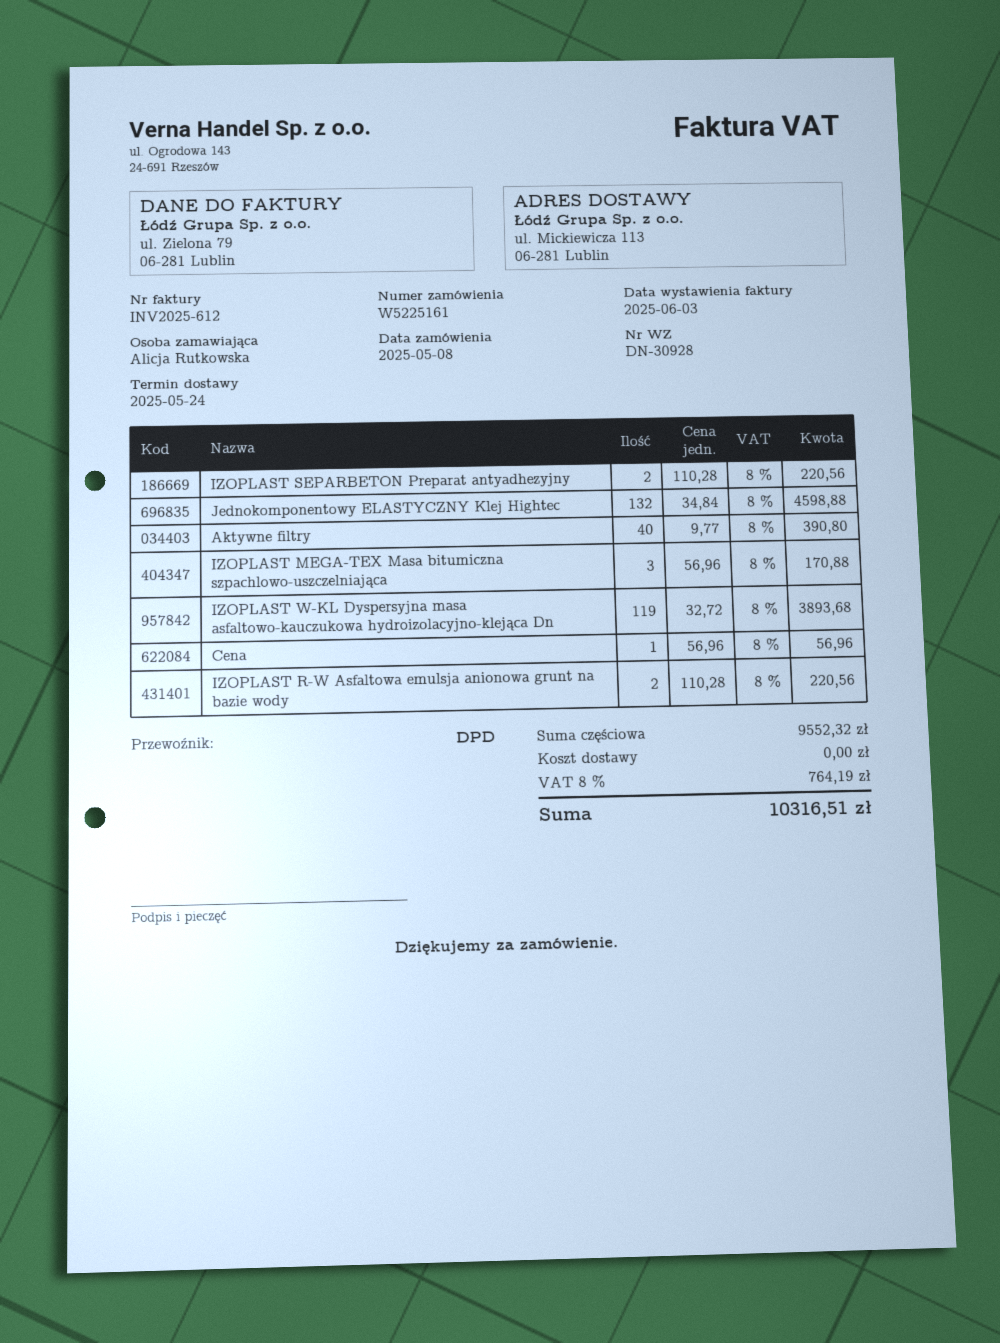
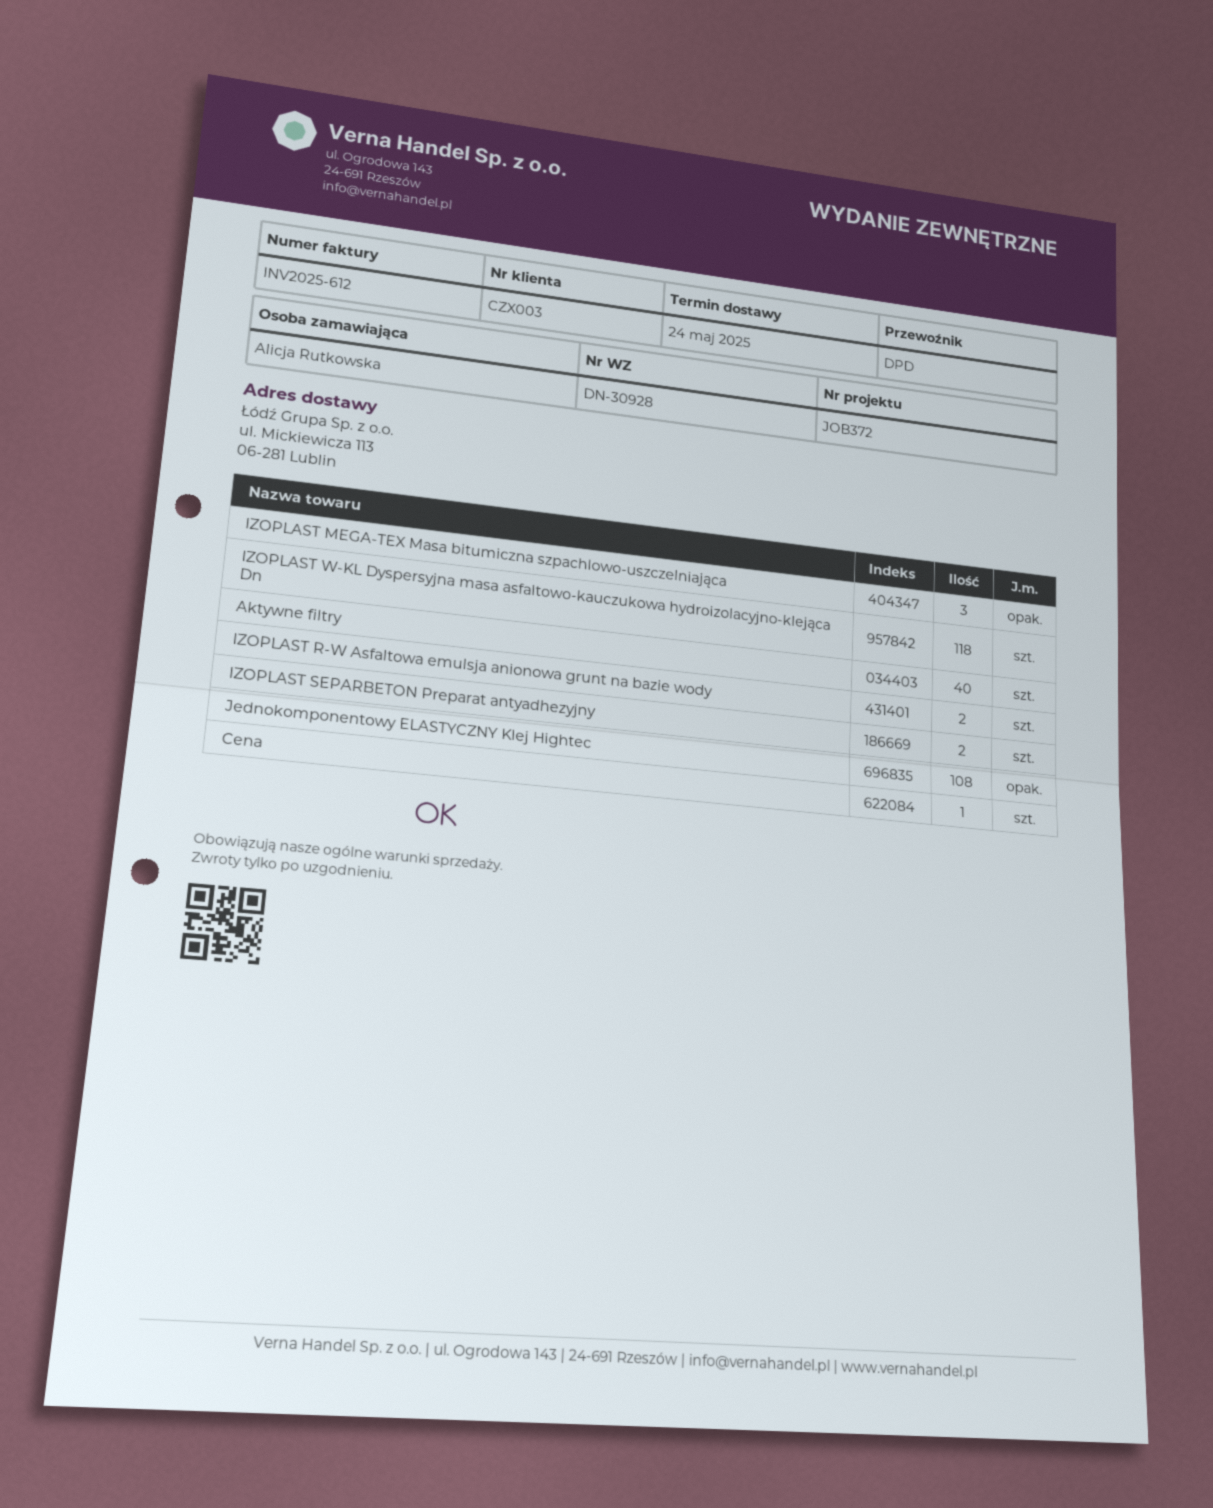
Jednokomponentowy ELASTYCZNY Klej Hightec: 132 -> 108
IZOPLAST W-KL Dyspersyjna masa asfaltowo-kauczukowa hydroizolacyjno-klejąca Dn: 119 -> 118

